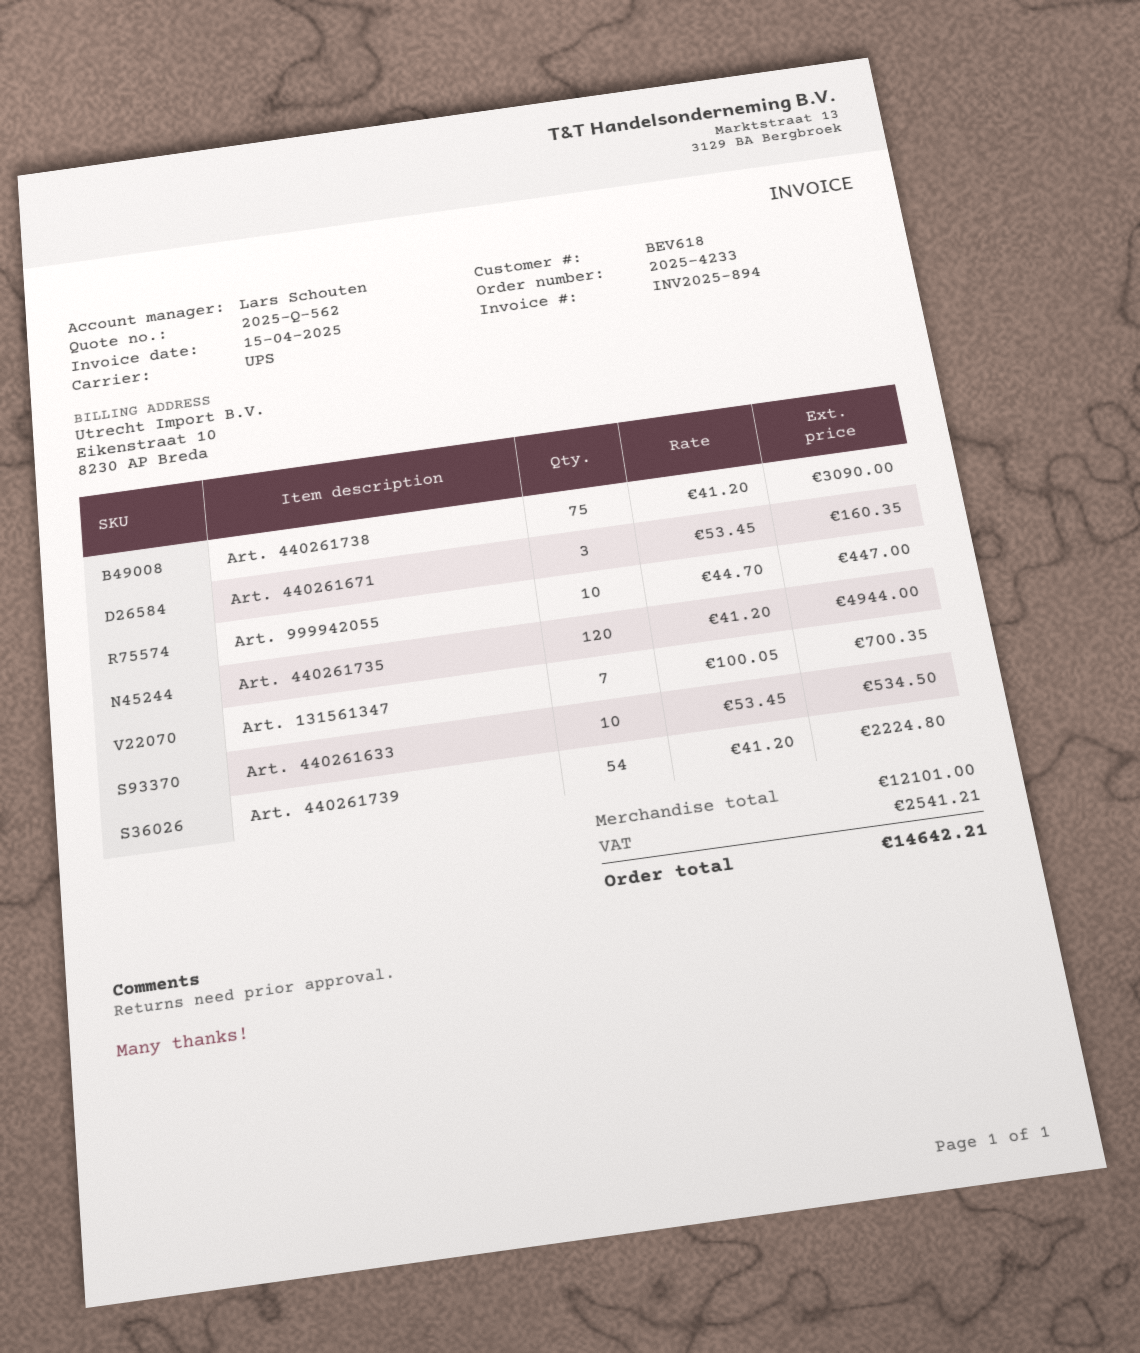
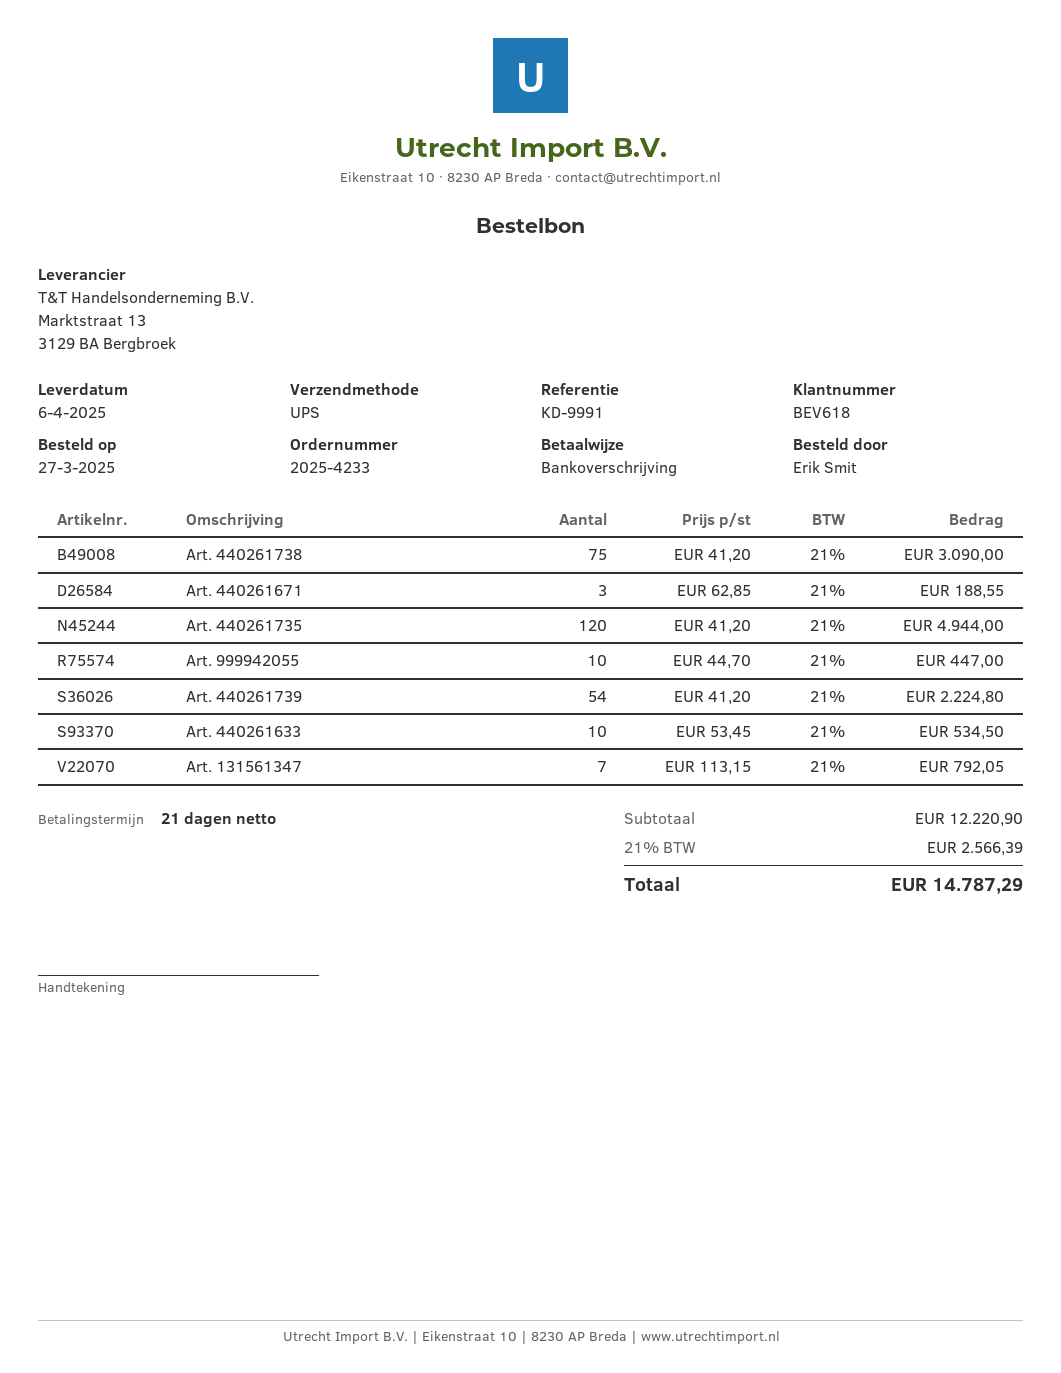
Art. 440261671: 3 x 53.45 = 160.35 -> 3 x 62.85 = 188.55
Art. 131561347: 7 x 100.05 = 700.35 -> 7 x 113.15 = 792.05
subtotal: 12101.00 -> 12220.90
tax: 2541.21 -> 2566.39
total: 14642.21 -> 14787.29

